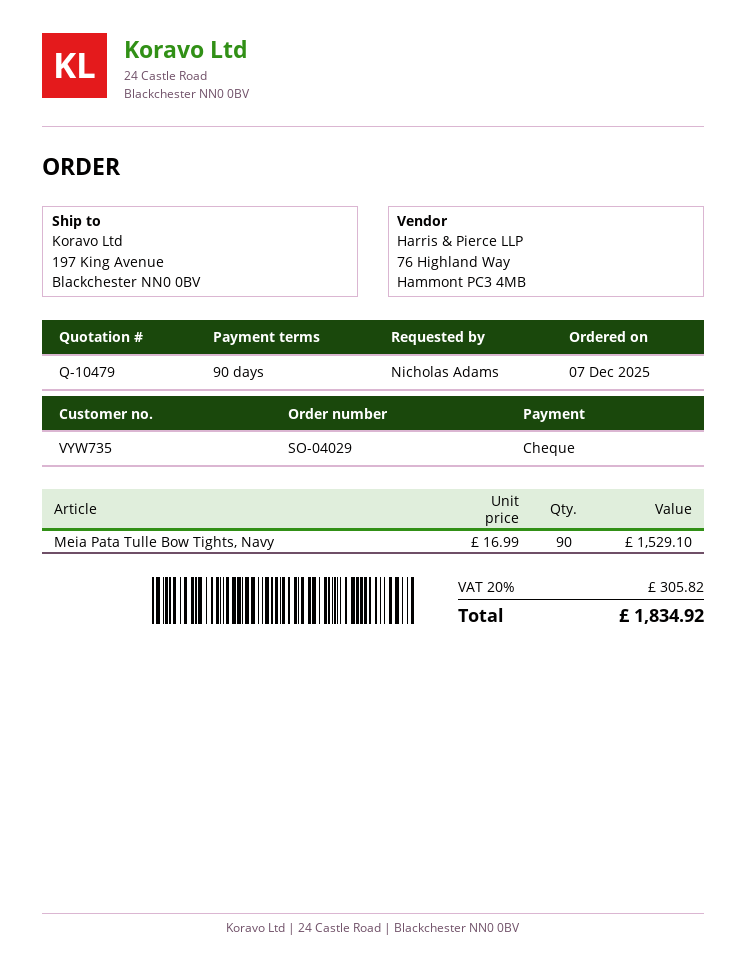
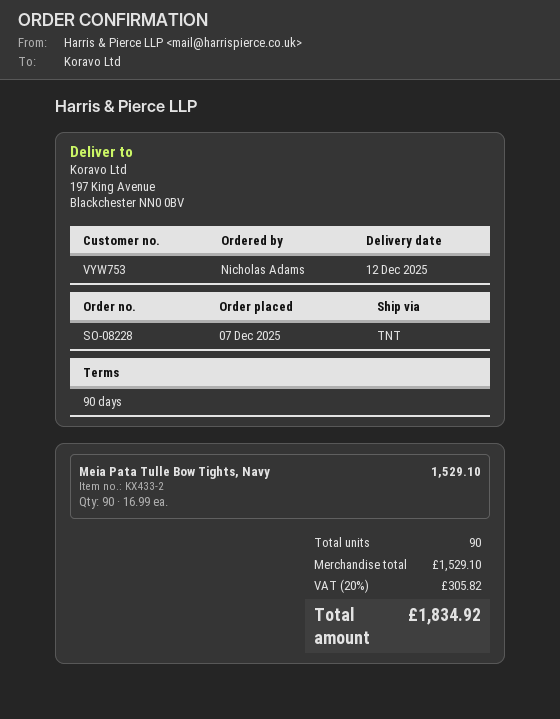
order number: SO-04029 -> SO-08228
customer number: VYW735 -> VYW753

